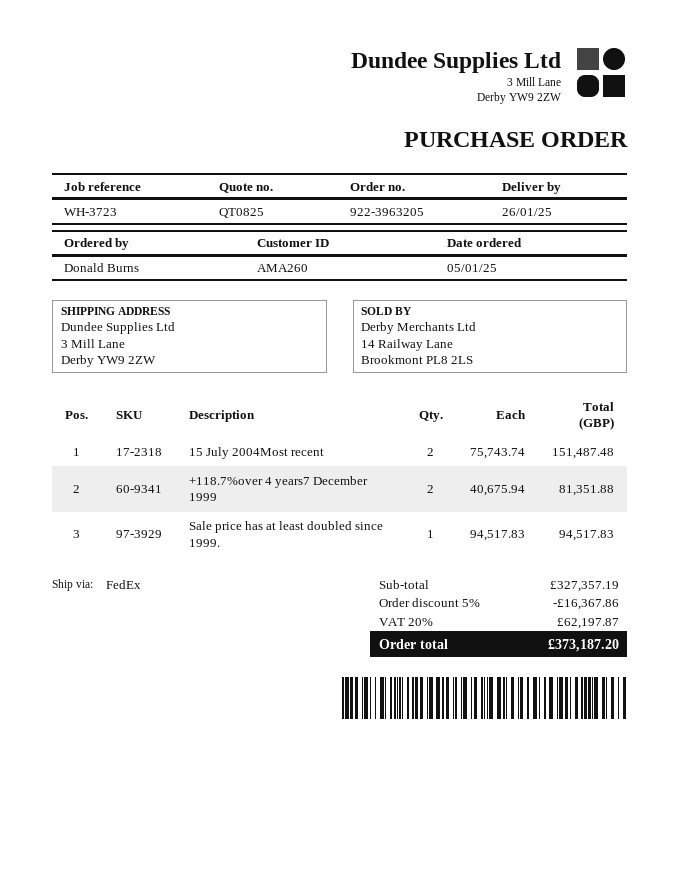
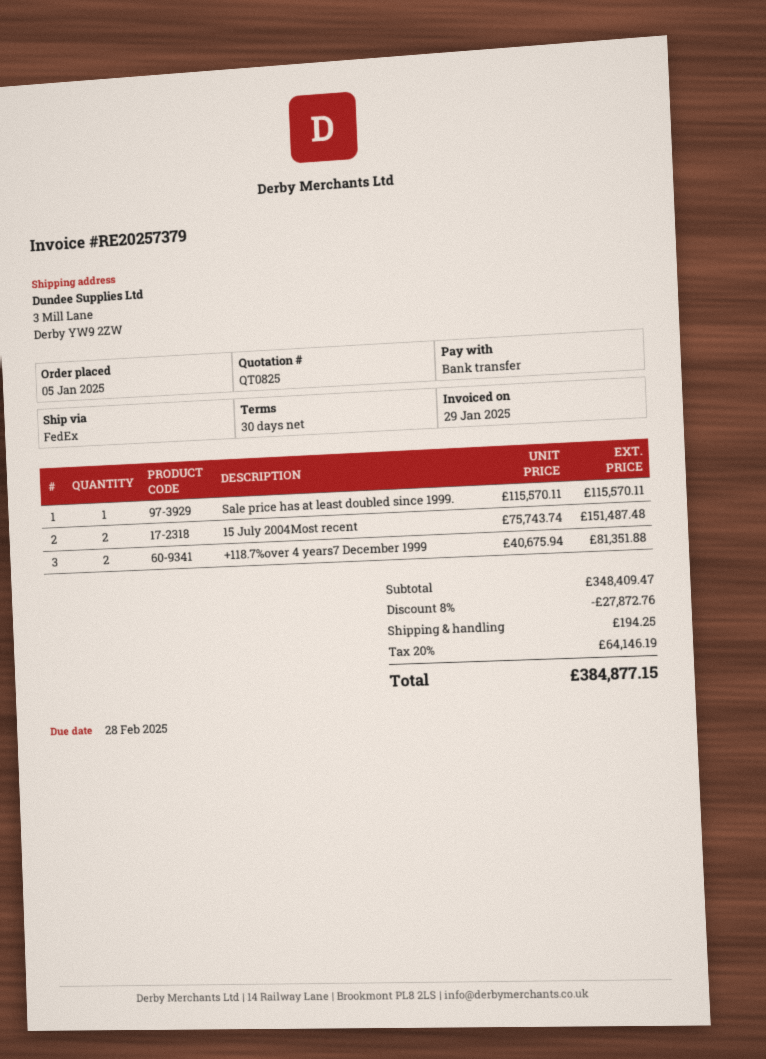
Sale price has at least doubled since 1999.: 1 x 94517.83 = 94517.83 -> 1 x 115570.11 = 115570.11
subtotal: 327357.19 -> 348409.47
discount: 5% = 16367.86 -> 8% = 27872.76
shipping: none -> 194.25
tax: 20% = 62197.87 -> 20% = 64146.19
total: 373187.20 -> 384877.15

